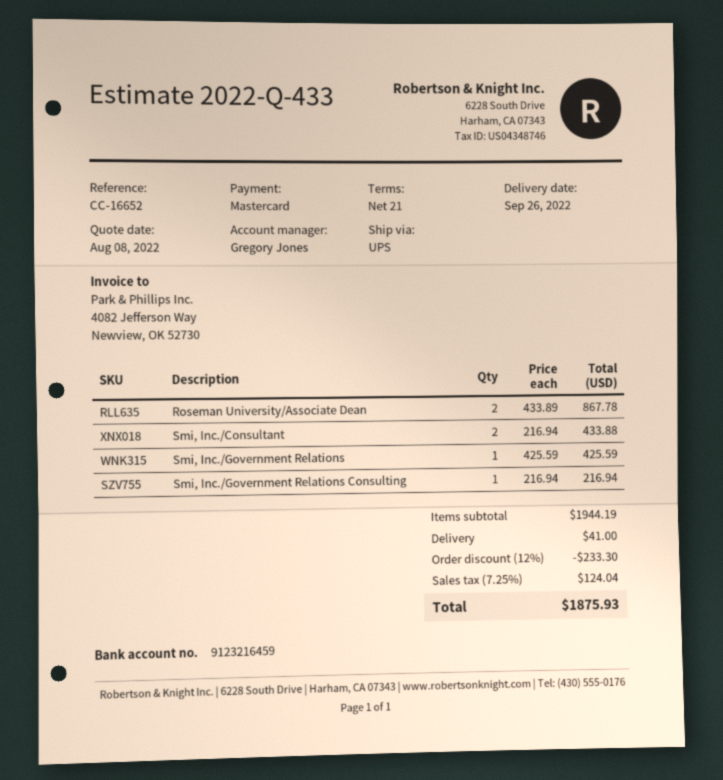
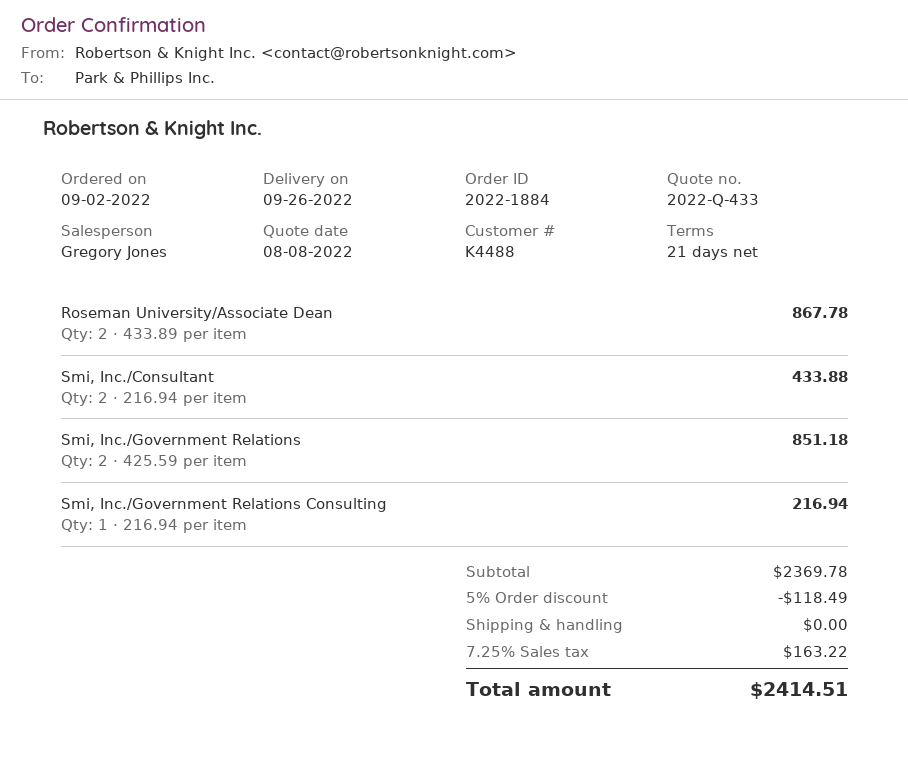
Smi, Inc./Government Relations: 1 x 425.59 = 425.59 -> 2 x 425.59 = 851.18
subtotal: 1944.19 -> 2369.78
discount: 12% = 233.30 -> 5% = 118.49
shipping: 41.00 -> 0.00
tax: 7.25% = 124.04 -> 7.25% = 163.22
total: 1875.93 -> 2414.51

